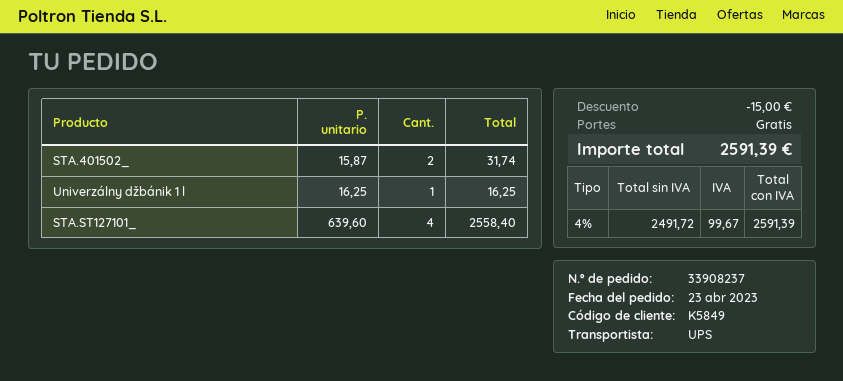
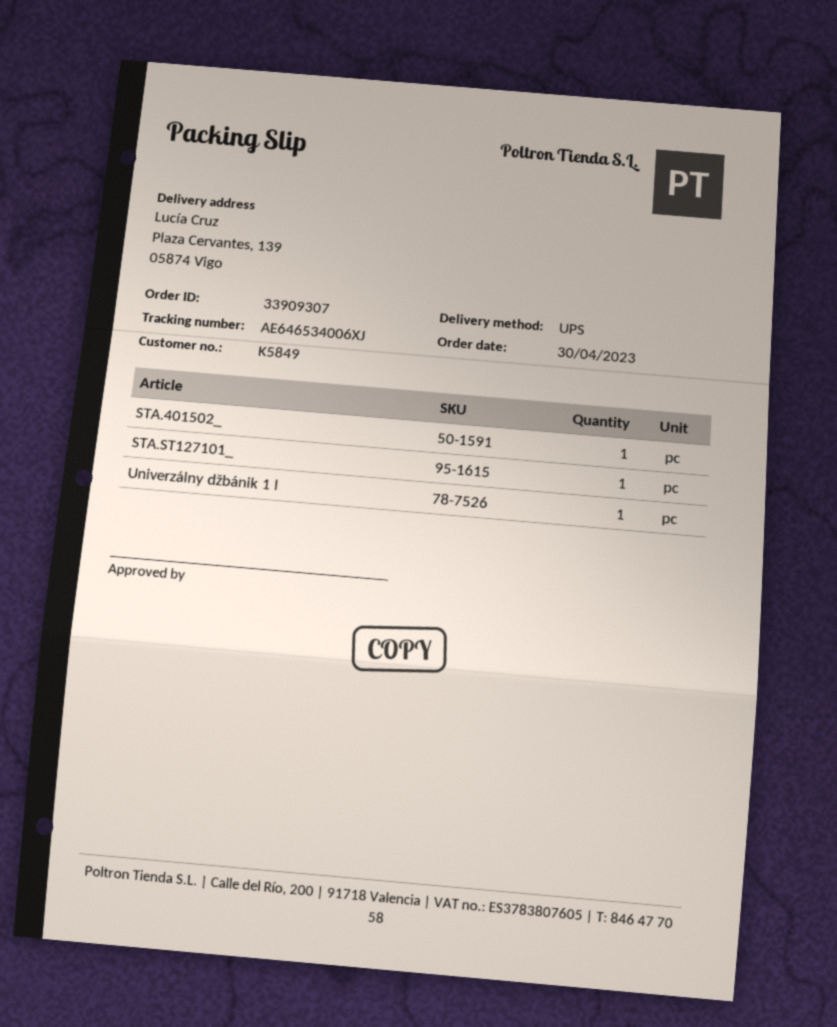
order number: 33908237 -> 33909307
order date: 2023-04-23 -> 2023-04-30
STA.401502_: 2 -> 1
STA.ST127101_: 4 -> 1

